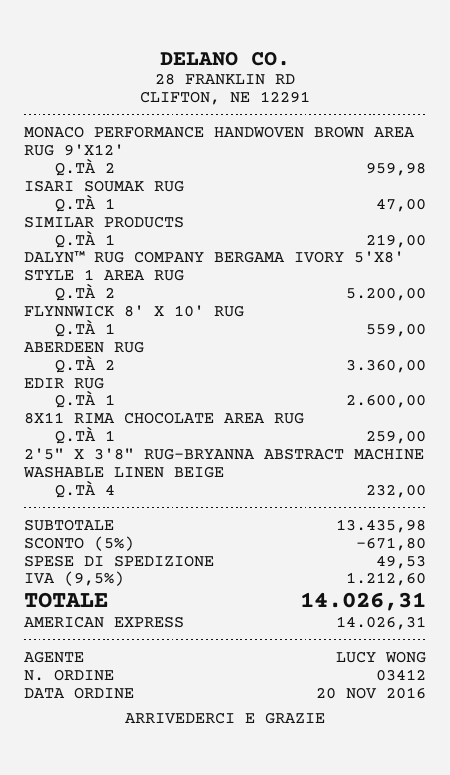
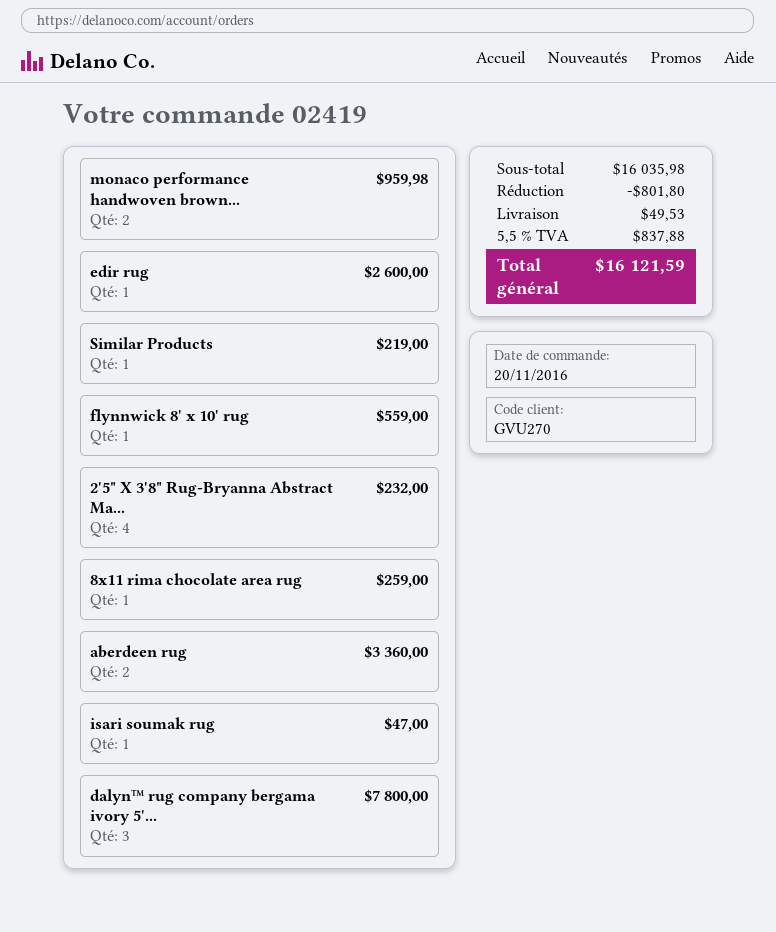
order number: 03412 -> 02419
DALYN™ RUG COMPANY BERGAMA IVORY 5'X8' STYLE 1 AREA RUG: 2 for 5200.00 -> 3 for 7800.00
subtotal: 13435.98 -> 16035.98
discount: 671.80 -> 801.80
tax: 9.5% = 1212.60 -> 5.5% = 837.88
total: 14026.31 -> 16121.59

